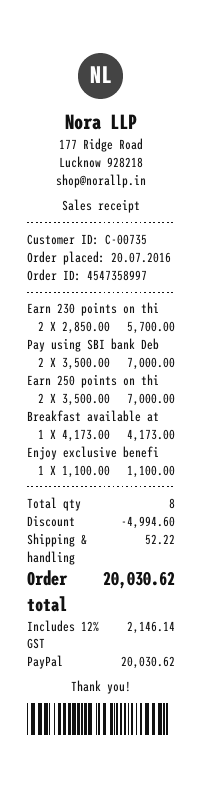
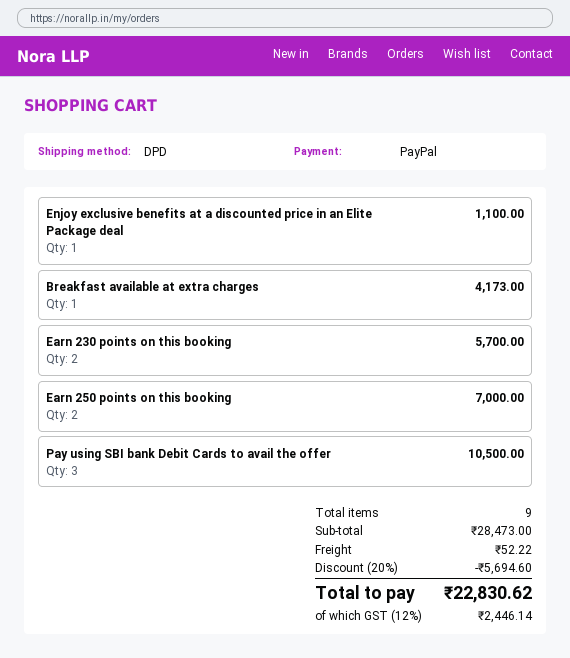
Pay using SBI bank Deb: 2 for 7000.00 -> 3 for 10500.00
total quantity: 8 -> 9
discount: 4994.60 -> 5694.60
tax: 12% = 2146.14 -> 12% = 2446.14
total: 20030.62 -> 22830.62

